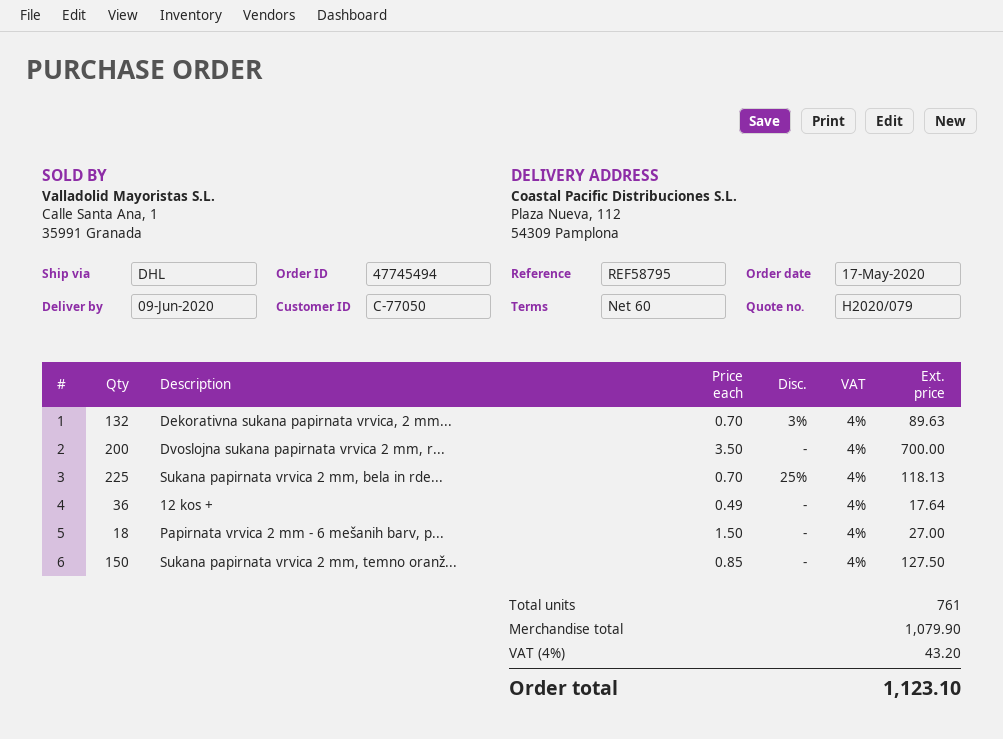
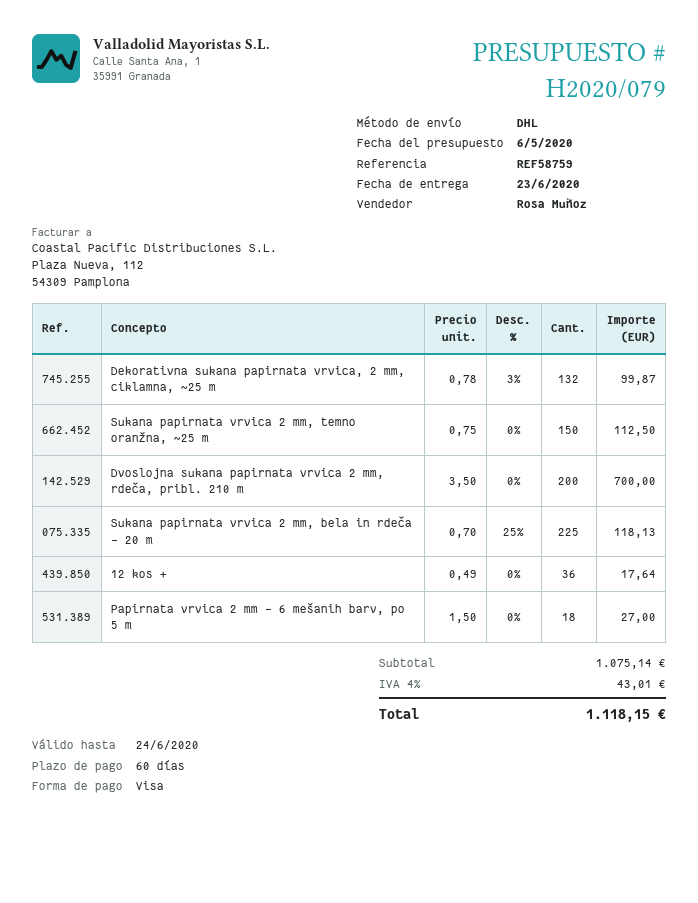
delivery date: 2020-06-09 -> 2020-06-23
reference: REF58795 -> REF58759
Dekorativna sukana papirnata vrvica, 2 mm...: 132 x 0.70 - 3% = 89.63 -> 132 x 0.78 - 3% = 99.87
Sukana papirnata vrvica 2 mm, temno oranž...: 150 x 0.85 = 127.50 -> 150 x 0.75 = 112.50
subtotal: 1079.90 -> 1075.14
tax: 4% = 43.20 -> 4% = 43.01
total: 1123.10 -> 1118.15

